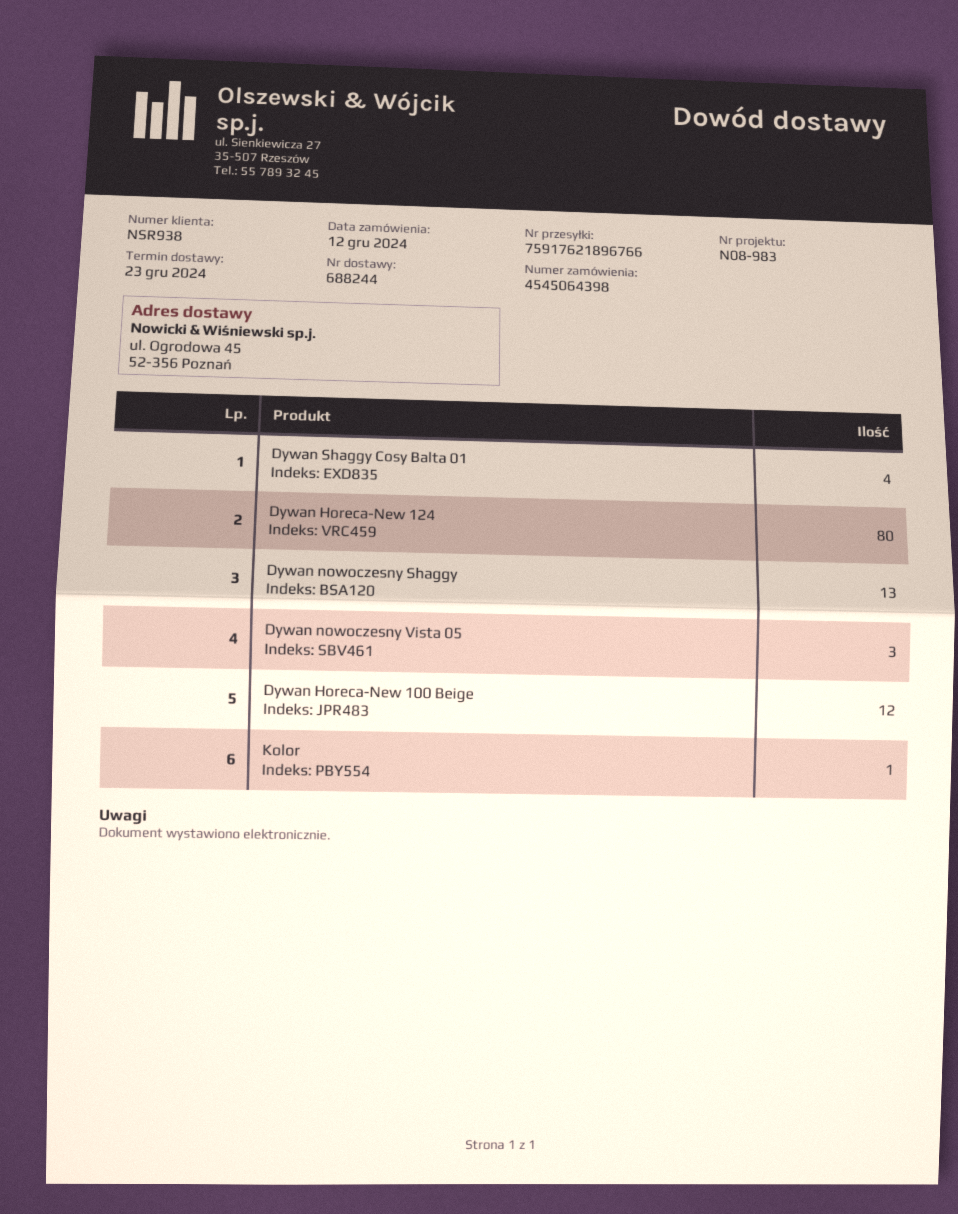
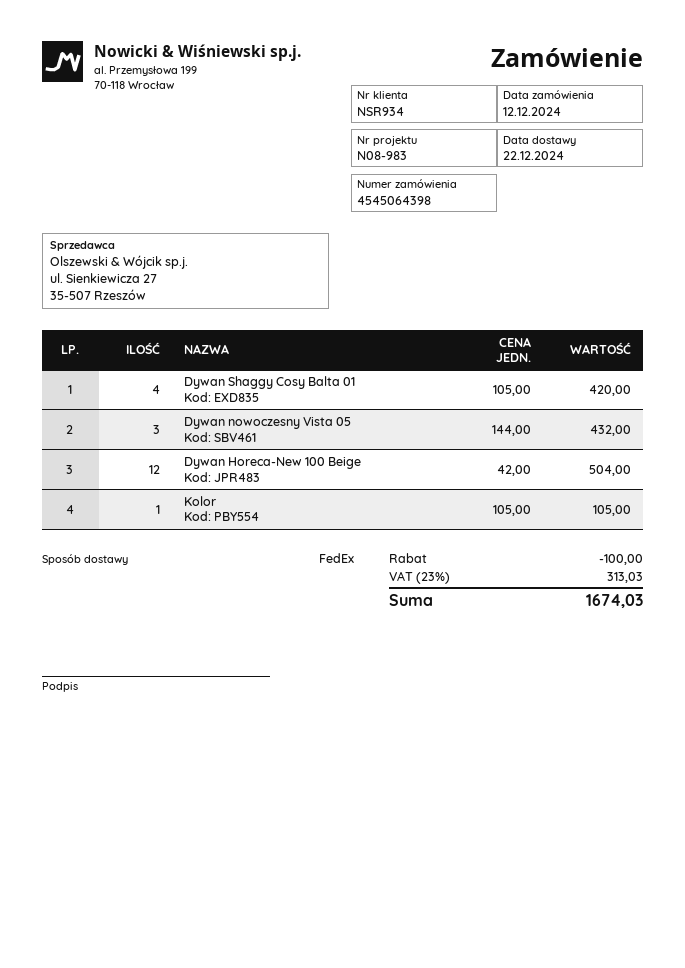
delivery date: 2024-12-23 -> 2024-12-22
customer number: NSR938 -> NSR934
Dywan Horeca-New 124: 80 -> none
Dywan nowoczesny Shaggy: 13 -> none

